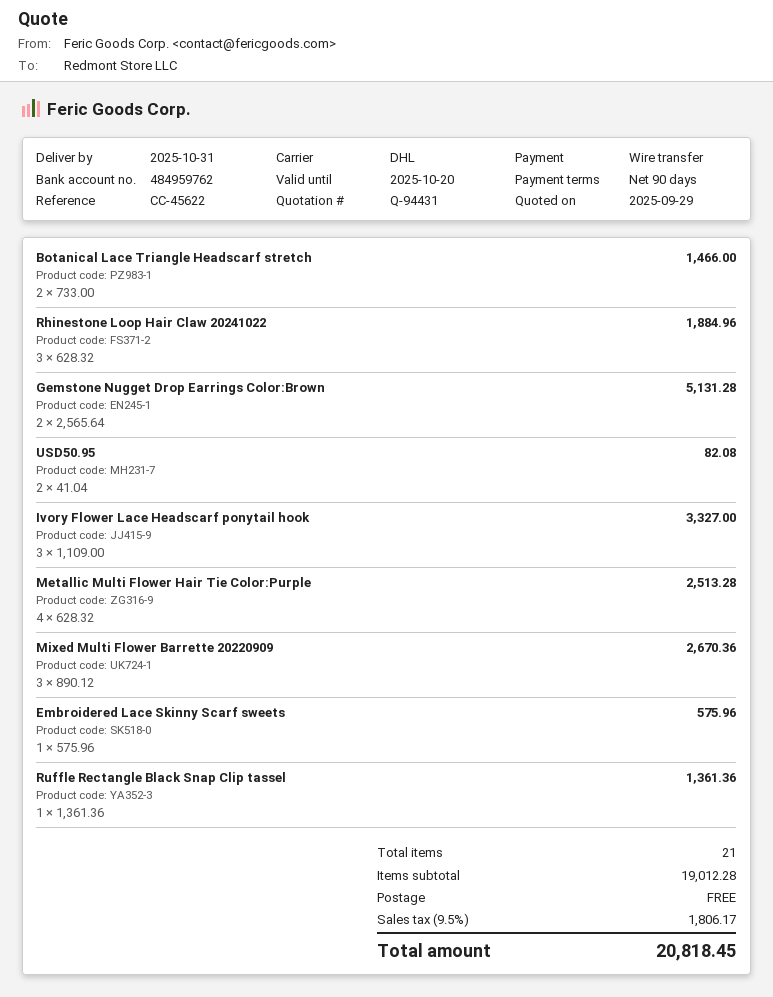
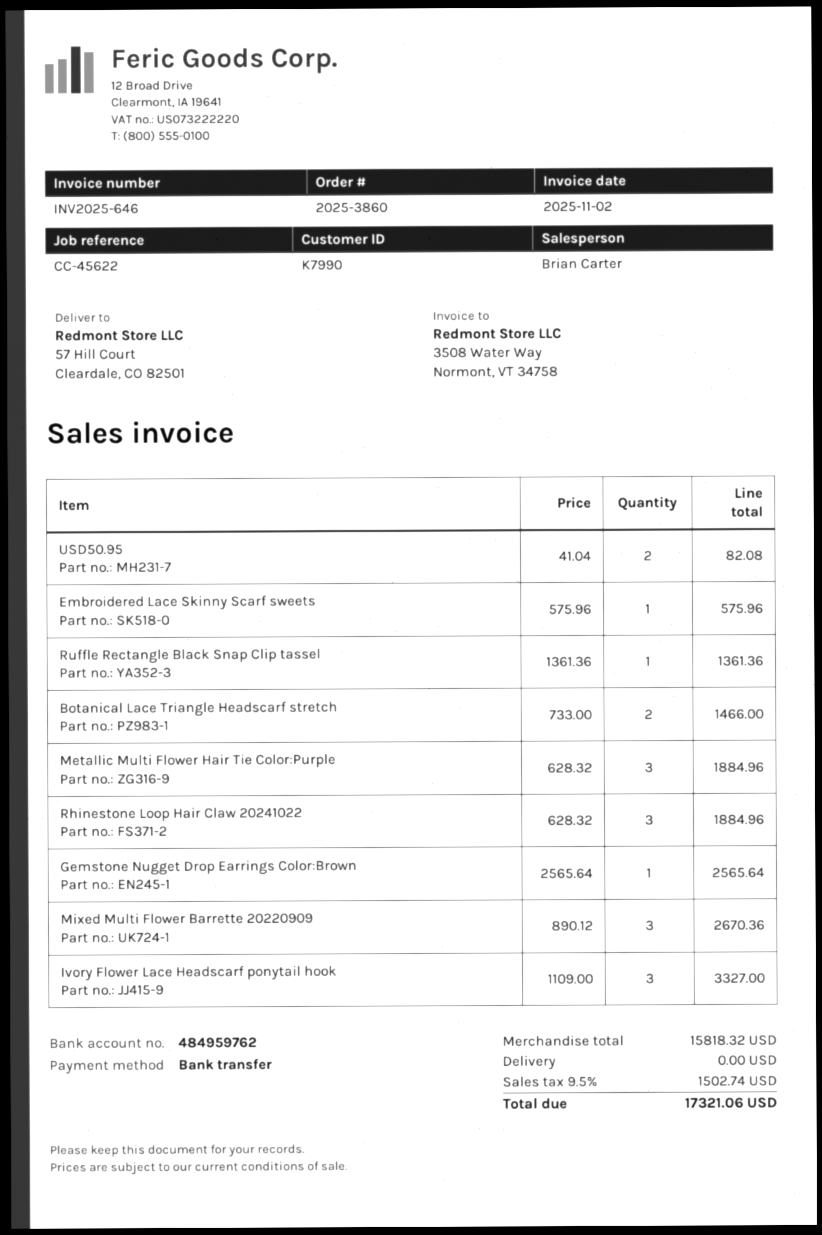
Gemstone Nugget Drop Earrings Color:Brown: 2 x 2565.64 = 5131.28 -> 1 x 2565.64 = 2565.64
Metallic Multi Flower Hair Tie Color:Purple: 4 x 628.32 = 2513.28 -> 3 x 628.32 = 1884.96
subtotal: 19012.28 -> 15818.32
tax: 9.5% = 1806.17 -> 9.5% = 1502.74
total: 20818.45 -> 17321.06

